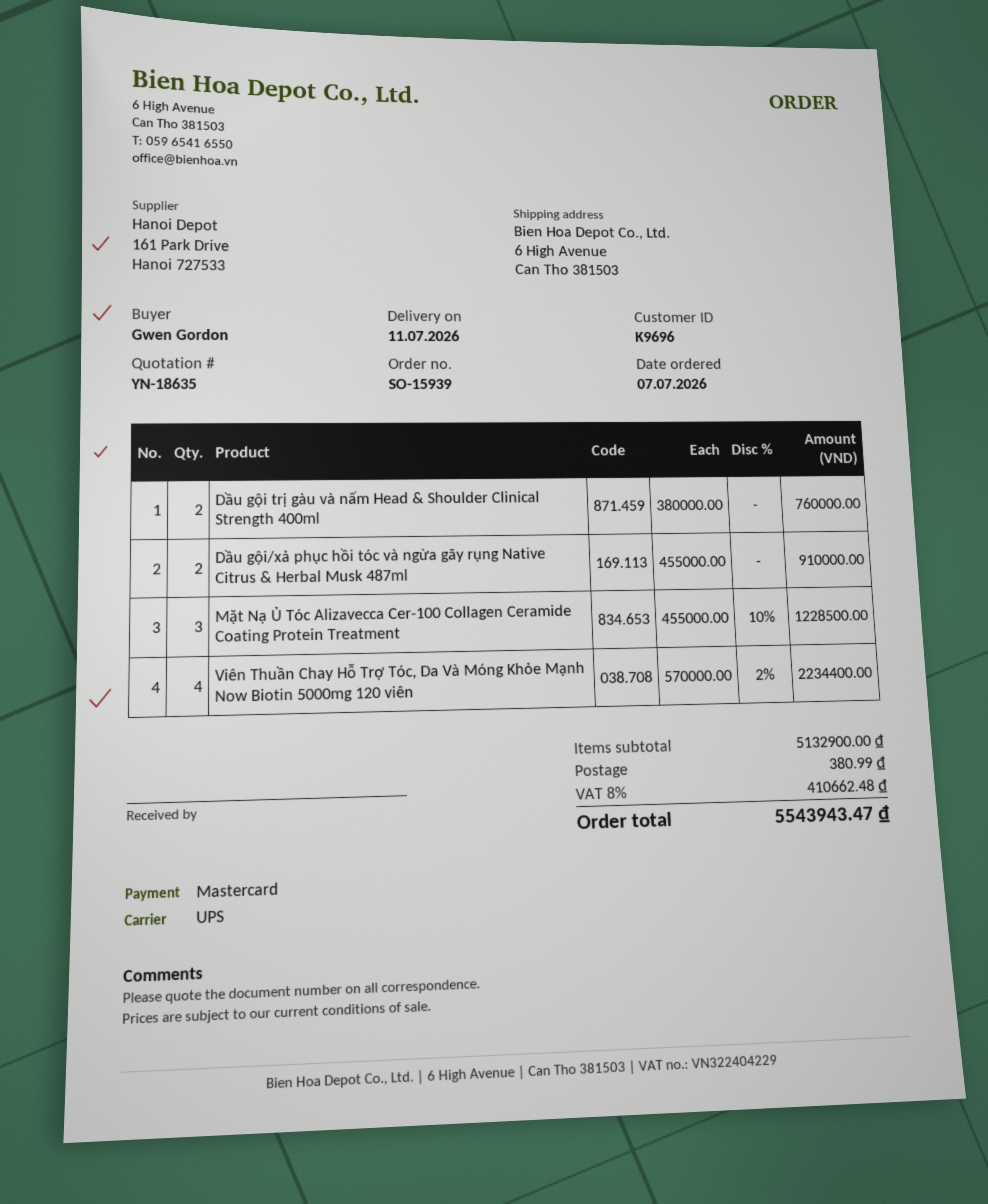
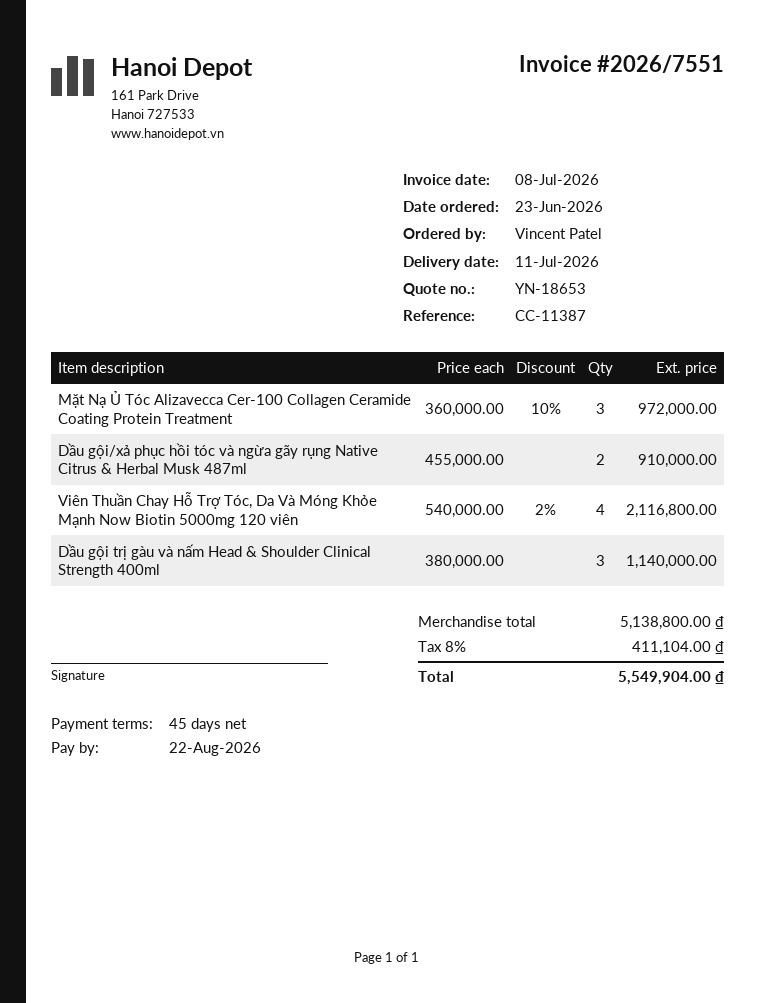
quote number: YN-18635 -> YN-18653
order date: 2026-07-07 -> 2026-06-23
ordered by: Gwen Gordon -> Vincent Patel
Dầu gội trị gàu và nấm Head & Shoulder Clinical Strength 400ml: 2 x 380000.00 = 760000.00 -> 3 x 380000.00 = 1140000.00
Mặt Nạ Ủ Tóc Alizavecca Cer-100 Collagen Ceramide Coating Protein Treatment: 3 x 455000.00 - 10% = 1228500.00 -> 3 x 360000.00 - 10% = 972000.00
Viên Thuần Chay Hỗ Trợ Tóc, Da Và Móng Khỏe Mạnh Now Biotin 5000mg 120 viên: 4 x 570000.00 - 2% = 2234400.00 -> 4 x 540000.00 - 2% = 2116800.00
subtotal: 5132900.00 -> 5138800.00
shipping: 380.99 -> none
tax: 8% = 410662.48 -> 8% = 411104.00
total: 5543943.47 -> 5549904.00

